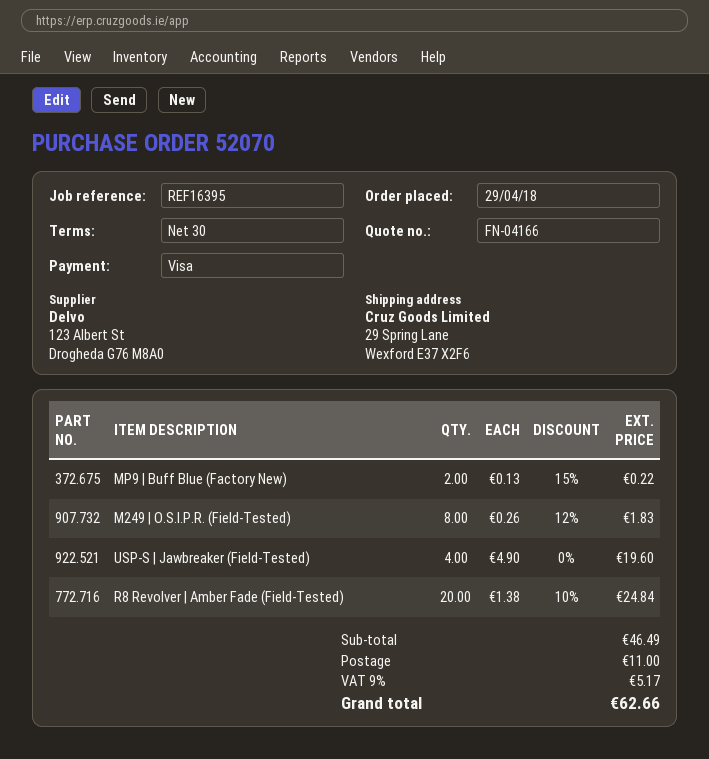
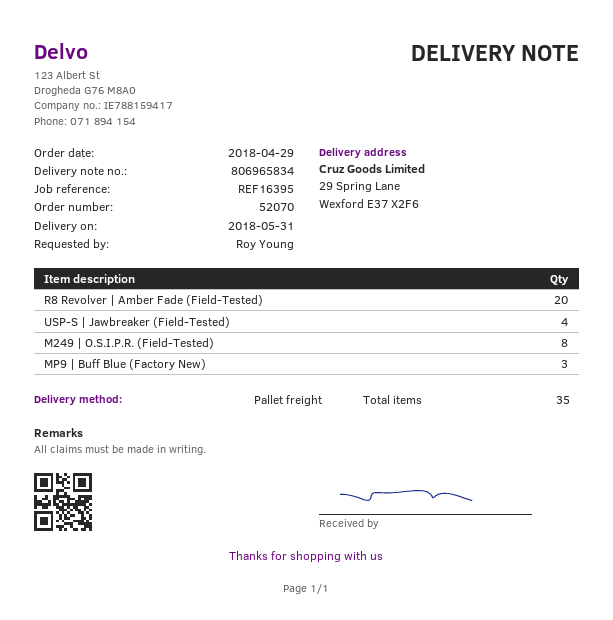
MP9 | Buff Blue (Factory New): 2 -> 3

